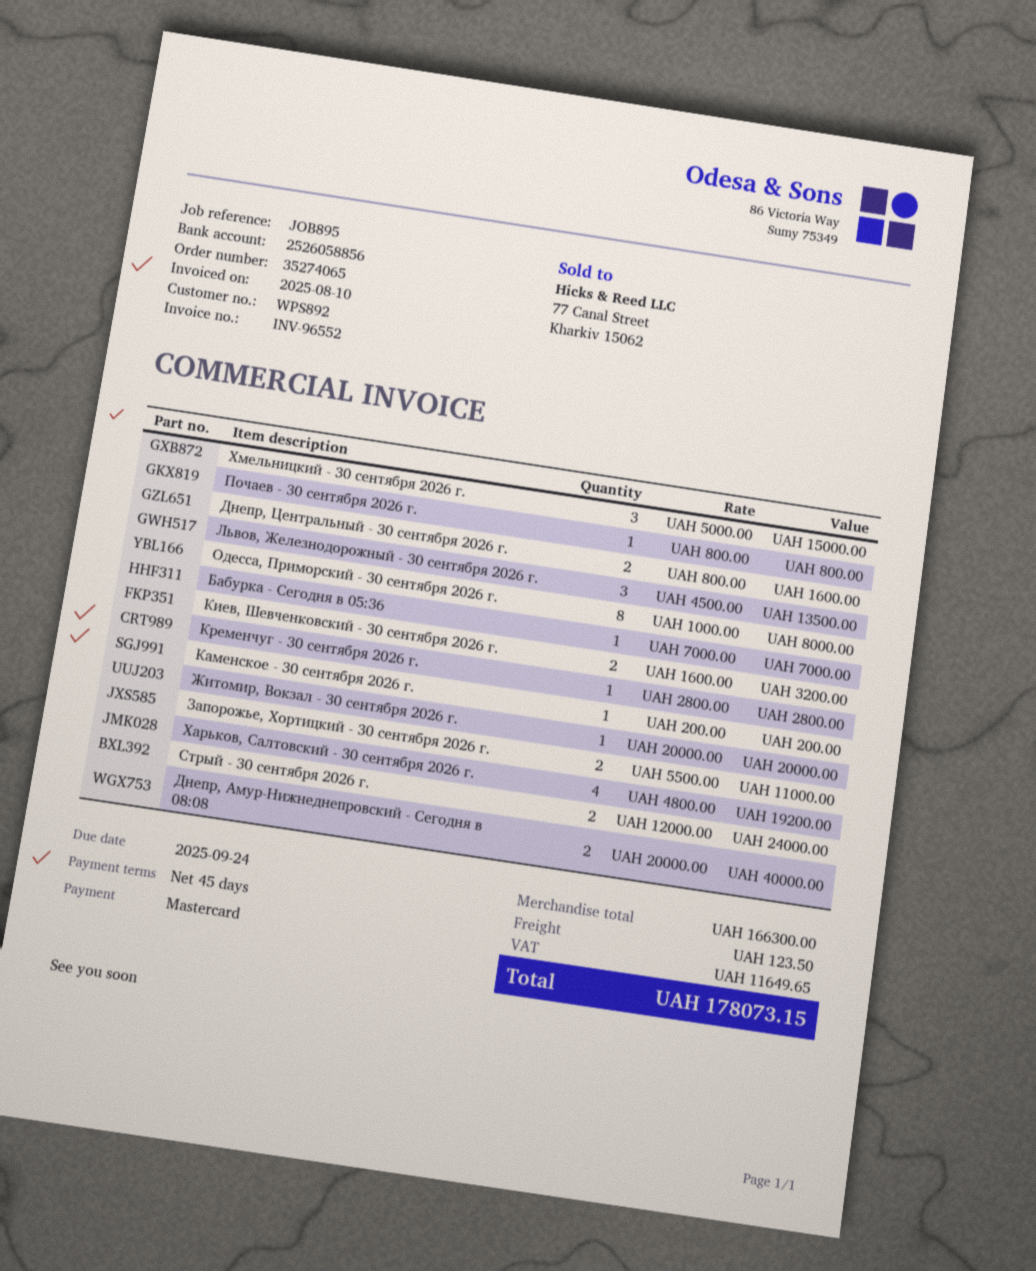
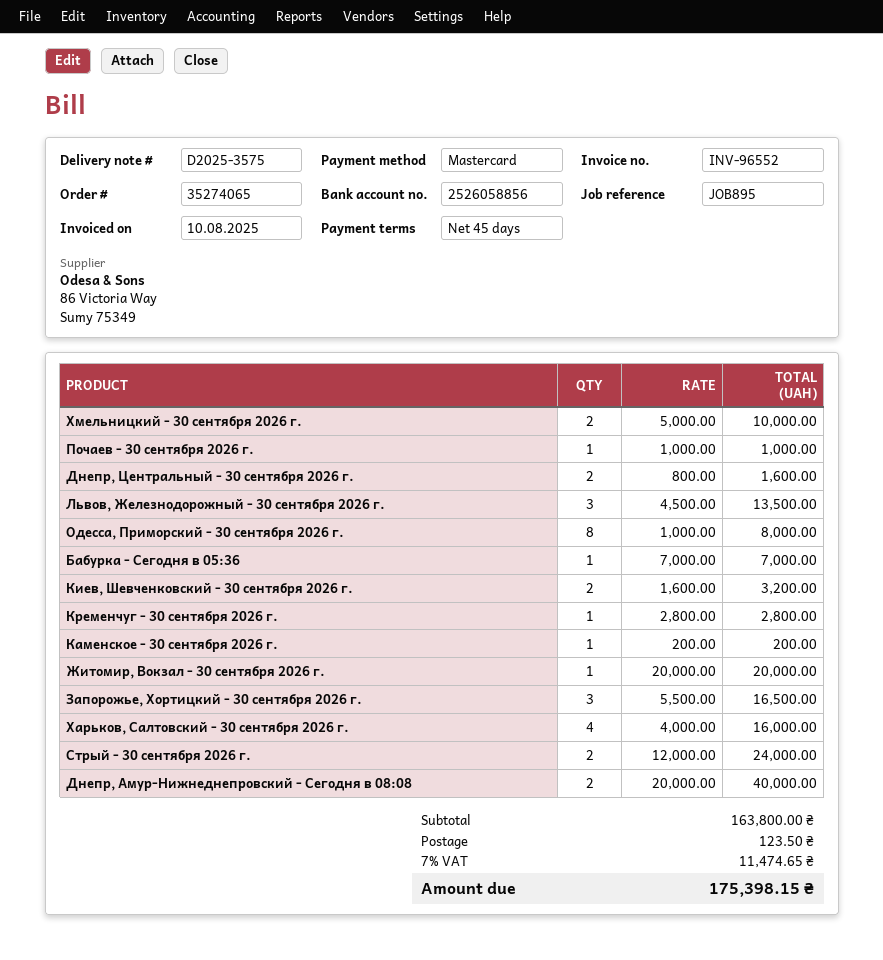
Хмельницкий - 30 сентября 2026 г.: 3 x 5000.00 = 15000.00 -> 2 x 5000.00 = 10000.00
Почаев - 30 сентября 2026 г.: 1 x 800.00 = 800.00 -> 1 x 1000.00 = 1000.00
Запорожье, Хортицкий - 30 сентября 2026 г.: 2 x 5500.00 = 11000.00 -> 3 x 5500.00 = 16500.00
Харьков, Салтовский - 30 сентября 2026 г.: 4 x 4800.00 = 19200.00 -> 4 x 4000.00 = 16000.00
subtotal: 166300.00 -> 163800.00
tax: 11649.65 -> 11474.65
total: 178073.15 -> 175398.15

